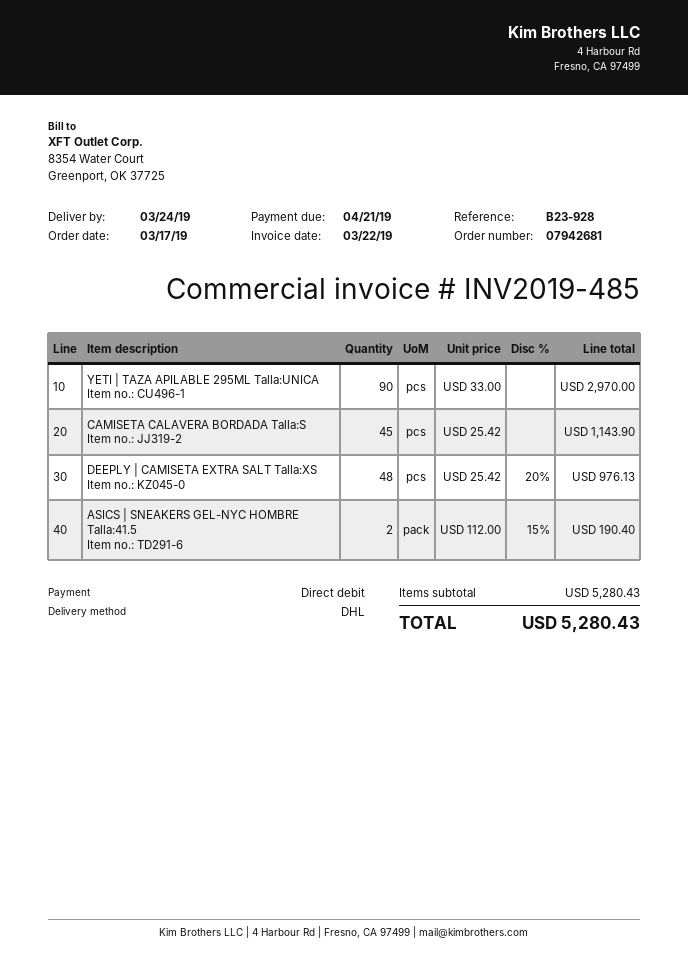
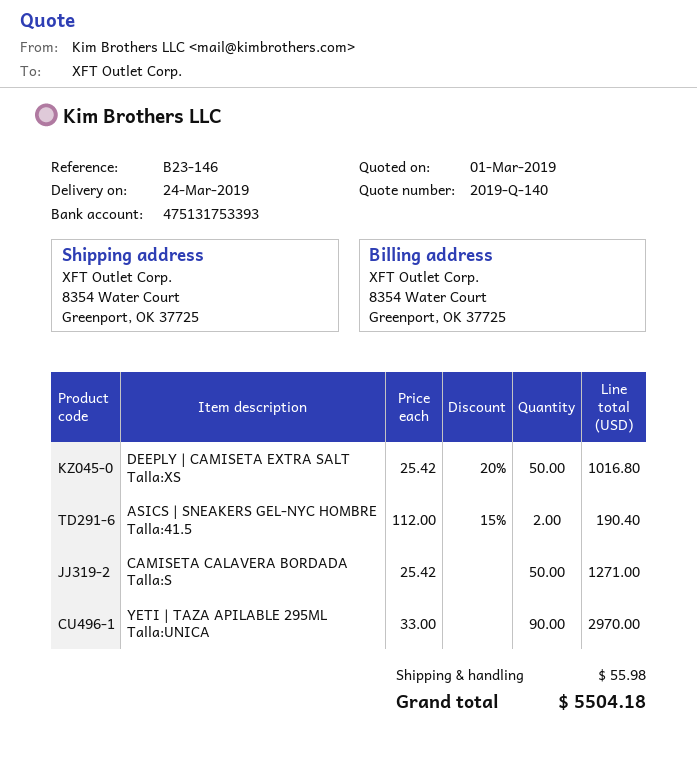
reference: B23-928 -> B23-146
CAMISETA CALAVERA BORDADA Talla:S: 45 x 25.42 = 1143.90 -> 50 x 25.42 = 1271.00
DEEPLY | CAMISETA EXTRA SALT Talla:XS: 48 x 25.42 - 20% = 976.13 -> 50 x 25.42 - 20% = 1016.80
shipping: none -> 55.98
total: 5280.43 -> 5504.18

